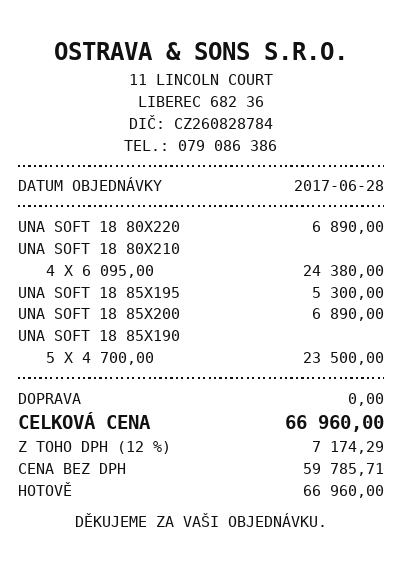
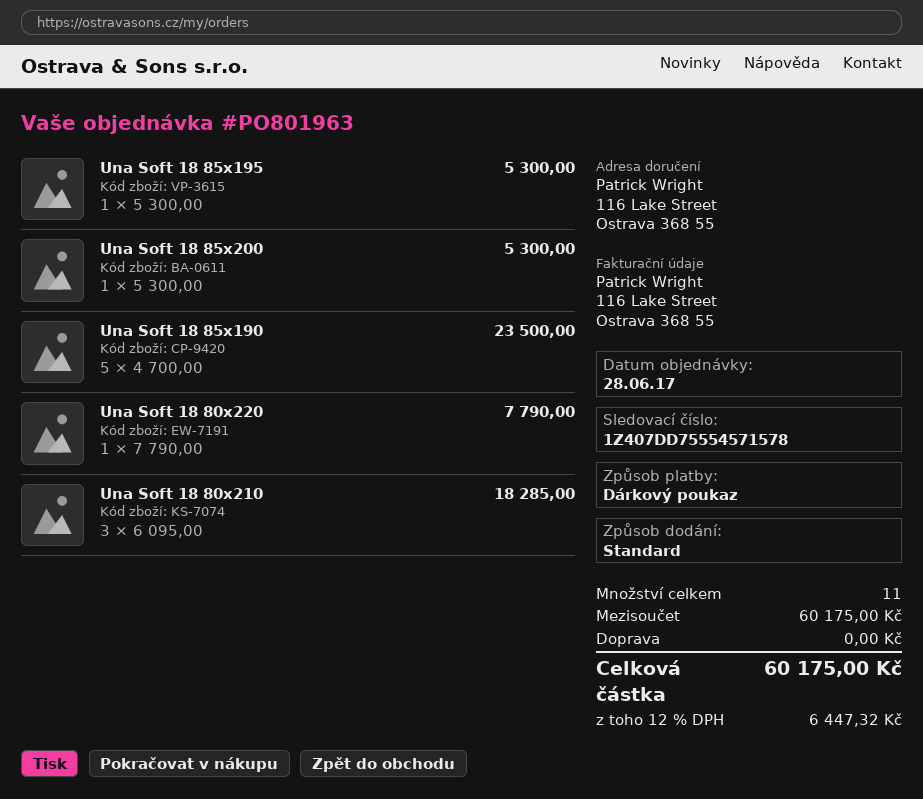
payment method: cash -> gift card
UNA SOFT 18 80X220: 1 x 6890.00 = 6890.00 -> 1 x 7790.00 = 7790.00
UNA SOFT 18 80X210: 4 x 6095.00 = 24380.00 -> 3 x 6095.00 = 18285.00
UNA SOFT 18 85X200: 1 x 6890.00 = 6890.00 -> 1 x 5300.00 = 5300.00
tax: 12% = 7174.29 -> 12% = 6447.32
total: 66960.00 -> 60175.00

